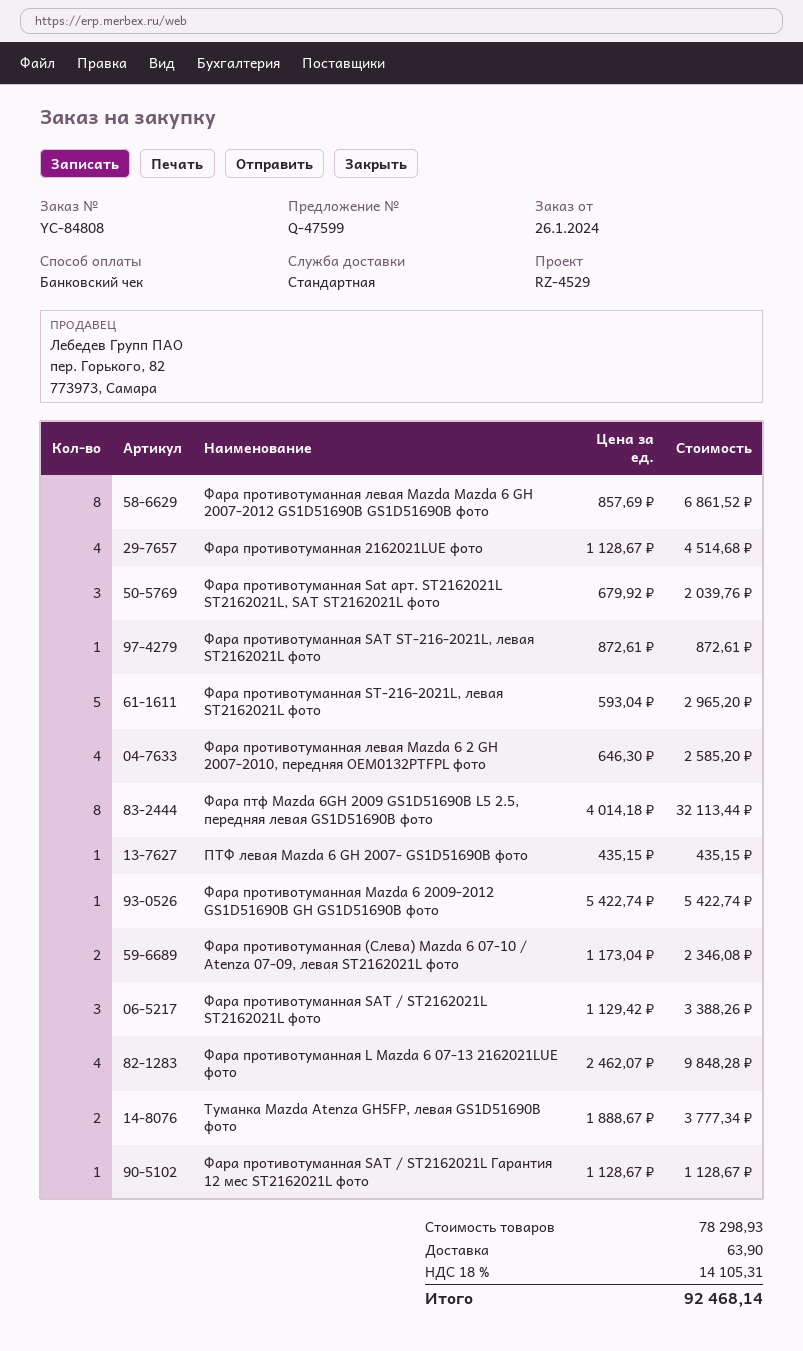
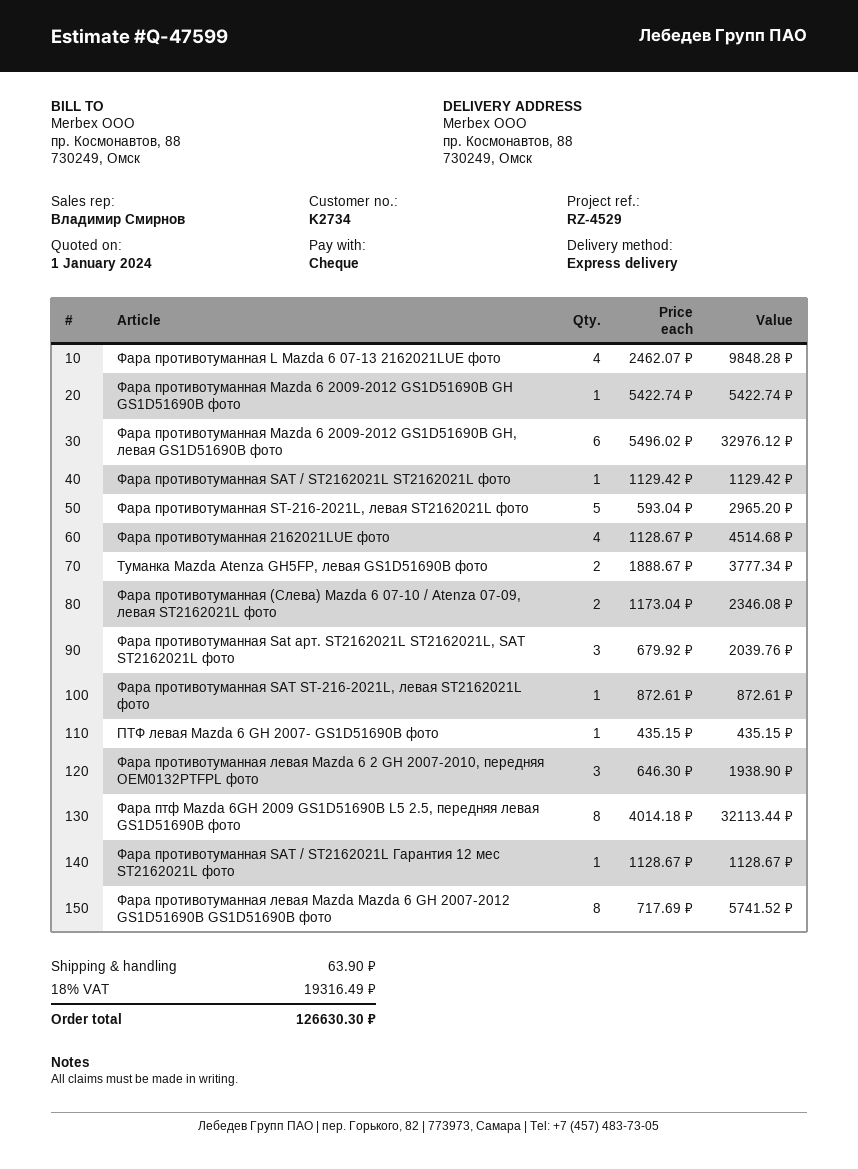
shipping method: standard -> express
Фара противотуманная левая Mazda Mazda 6 GH 2007-2012 GS1D51690B GS1D51690B фото: 8 x 857.69 = 6861.52 -> 8 x 717.69 = 5741.52
Фара противотуманная левая Mazda 6 2 GH 2007-2010, передняя OEM0132PTFPL фото: 4 x 646.30 = 2585.20 -> 3 x 646.30 = 1938.90
Фара противотуманная SAT / ST2162021L ST2162021L фото: 3 x 1129.42 = 3388.26 -> 1 x 1129.42 = 1129.42
Фара противотуманная Mazda 6 2009-2012 GS1D51690B GH, левая GS1D51690B фото: none -> 6 x 5496.02 = 32976.12
tax: 18% = 14105.31 -> 18% = 19316.49
total: 92468.14 -> 126630.30

